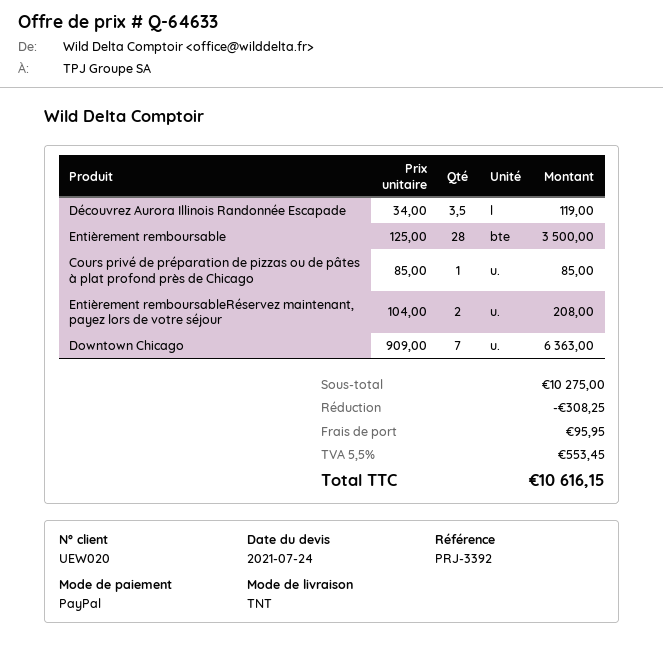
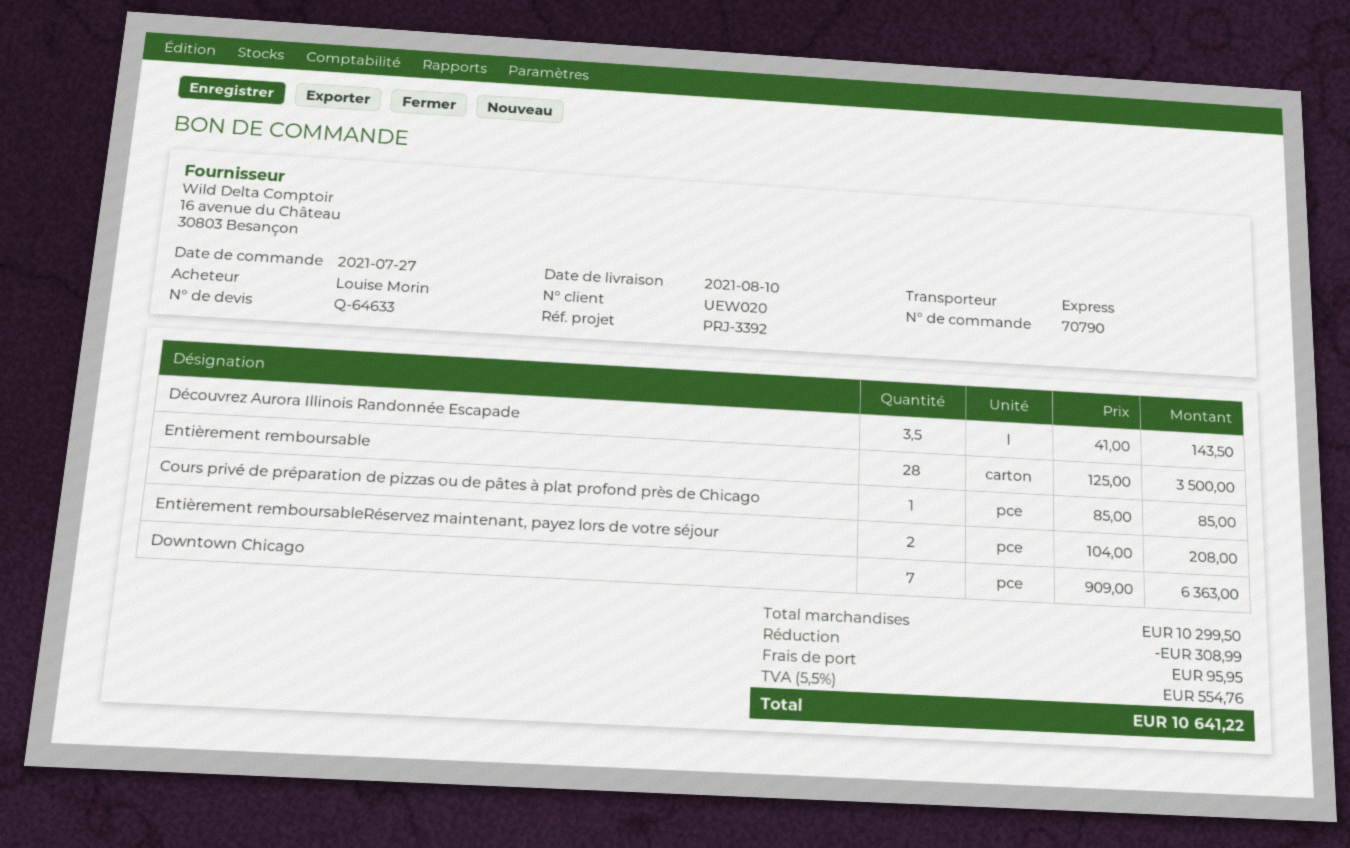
shipping method: TNT -> express
Découvrez Aurora Illinois Randonnée Escapade: 3.5 x 34.00 = 119.00 -> 3.5 x 41.00 = 143.50
subtotal: 10275.00 -> 10299.50
discount: 308.25 -> 308.99
tax: 5.5% = 553.45 -> 5.5% = 554.76
total: 10616.15 -> 10641.22

